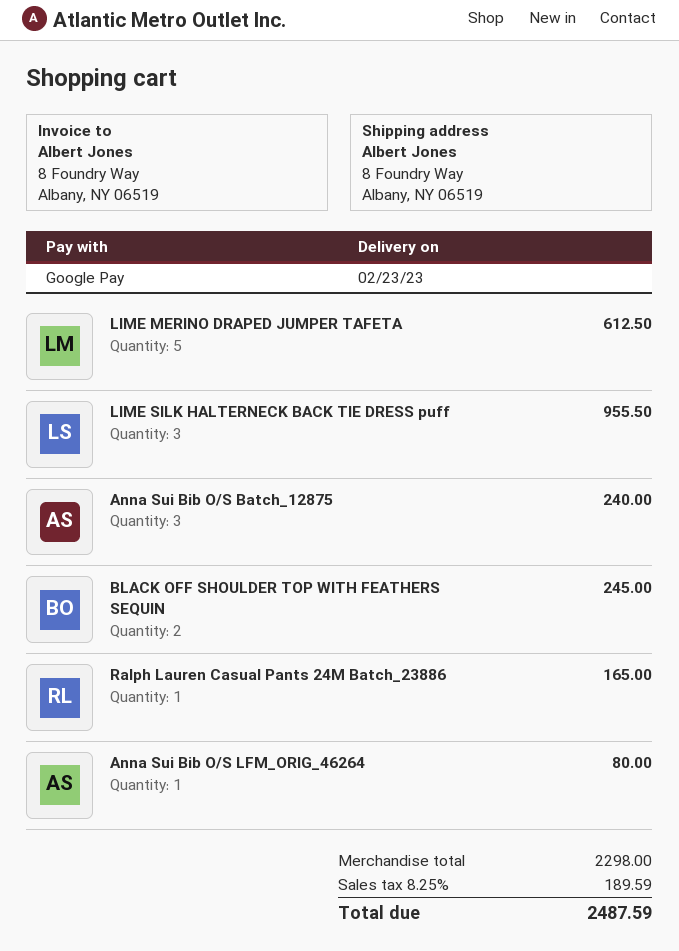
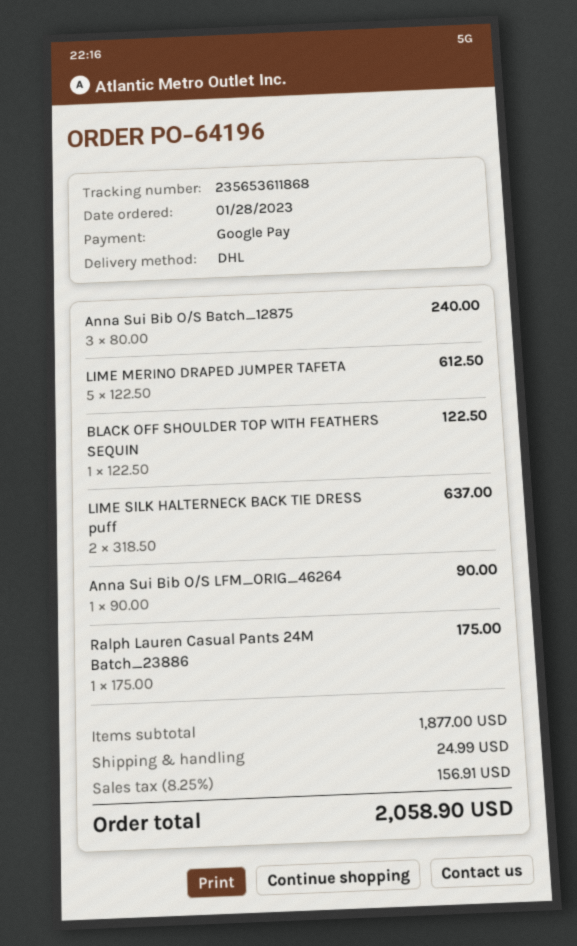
LIME SILK HALTERNECK BACK TIE DRESS puff: 3 for 955.50 -> 2 for 637.00
BLACK OFF SHOULDER TOP WITH FEATHERS SEQUIN: 2 for 245.00 -> 1 for 122.50
Ralph Lauren Casual Pants 24M Batch_23886: 1 for 165.00 -> 1 for 175.00
Anna Sui Bib O/S LFM_ORIG_46264: 1 for 80.00 -> 1 for 90.00
subtotal: 2298.00 -> 1877.00
shipping: none -> 24.99
tax: 8.25% = 189.59 -> 8.25% = 156.91
total: 2487.59 -> 2058.90

